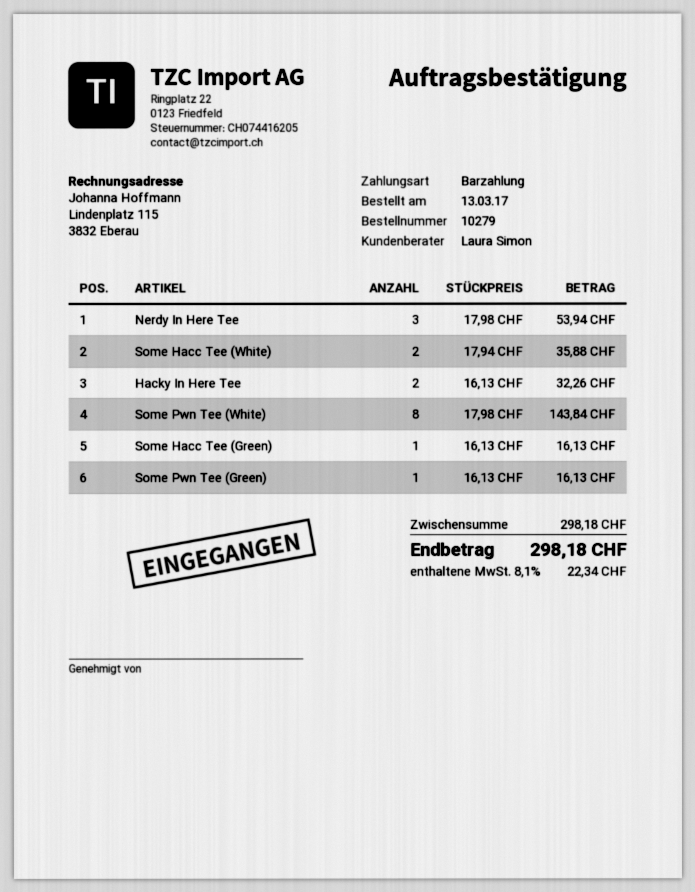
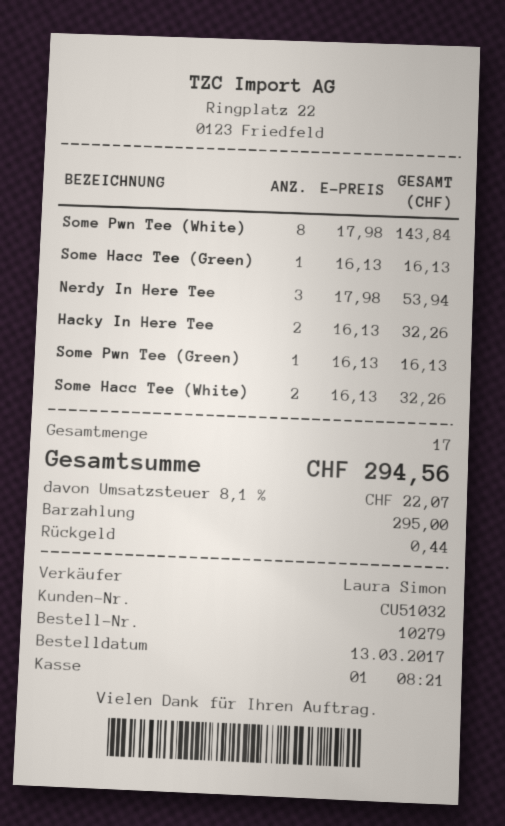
Some Hacc Tee (White): 2 x 17.94 = 35.88 -> 2 x 16.13 = 32.26
tax: 8.1% = 22.34 -> 8.1% = 22.07
total: 298.18 -> 294.56

